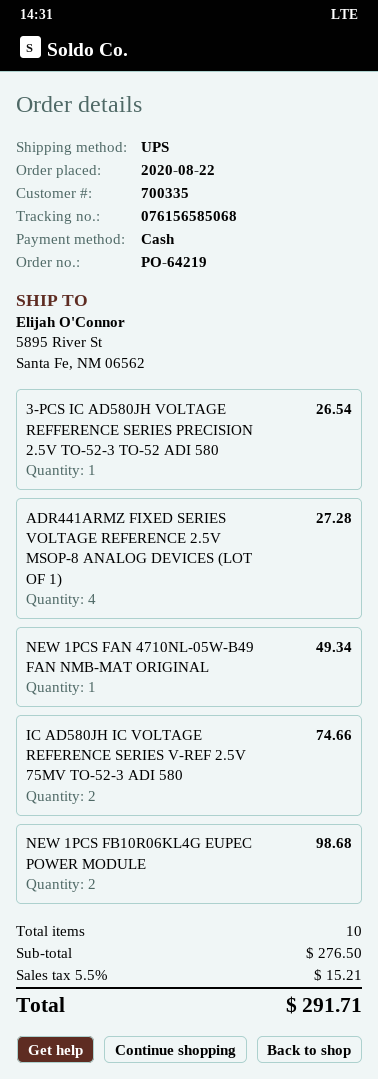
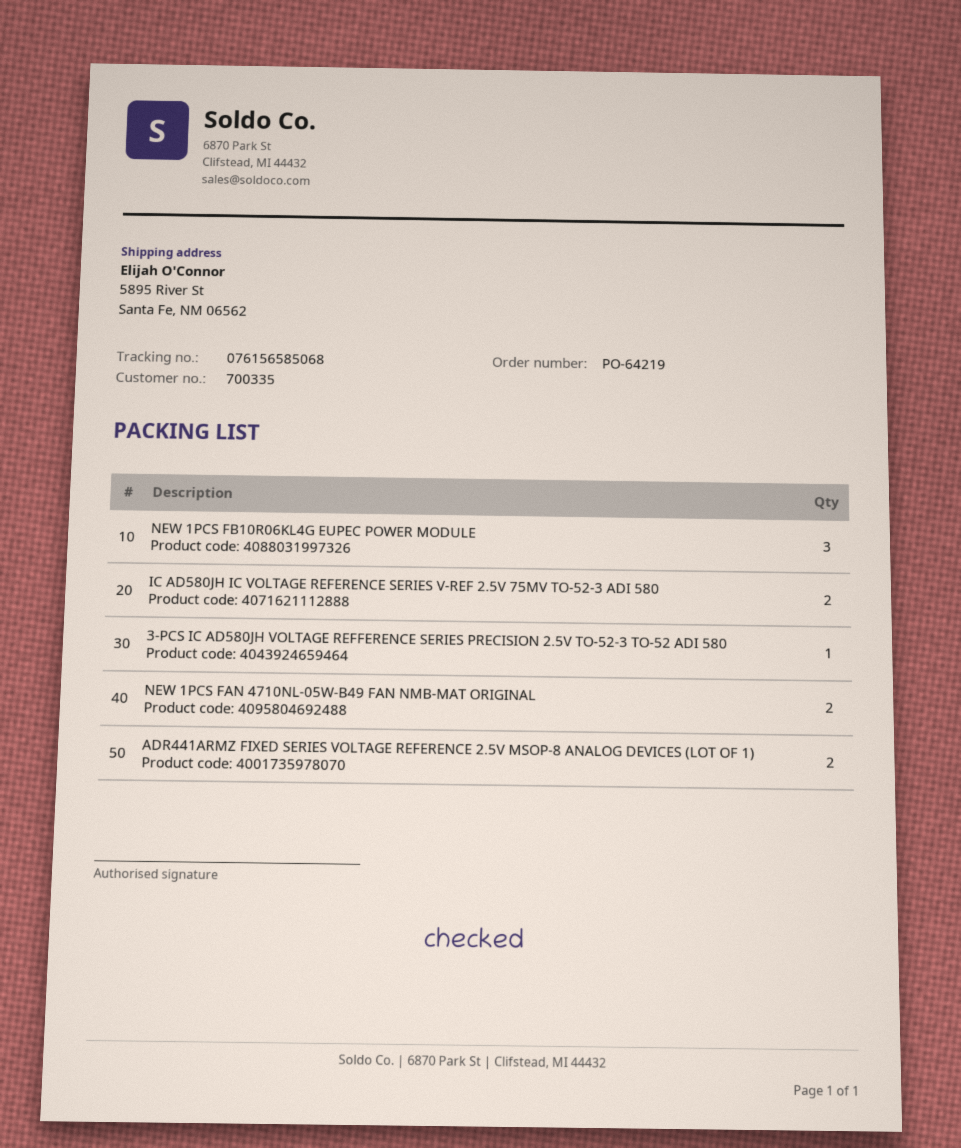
ADR441ARMZ FIXED SERIES VOLTAGE REFERENCE 2.5V MSOP-8 ANALOG DEVICES (LOT OF 1): 4 -> 2
NEW 1PCS FAN 4710NL-05W-B49 FAN NMB-MAT ORIGINAL: 1 -> 2
NEW 1PCS FB10R06KL4G EUPEC POWER MODULE: 2 -> 3

